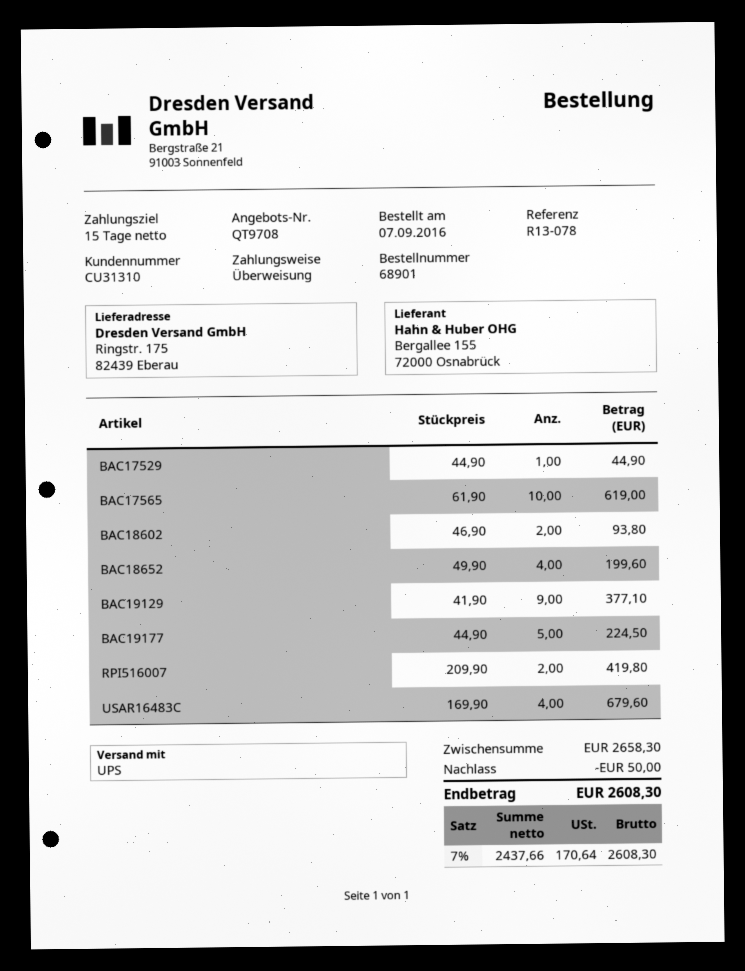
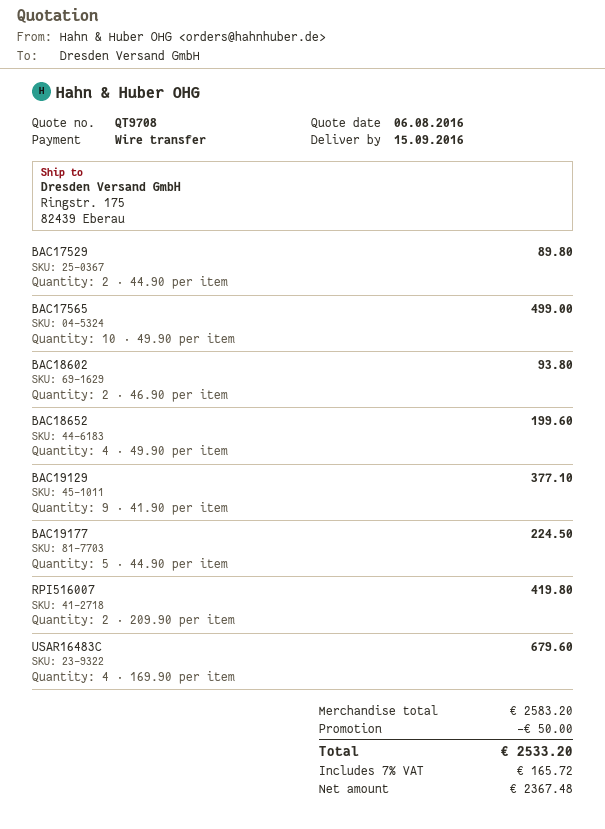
BAC17529: 1 x 44.90 = 44.90 -> 2 x 44.90 = 89.80
BAC17565: 10 x 61.90 = 619.00 -> 10 x 49.90 = 499.00
subtotal: 2658.30 -> 2583.20
net: 2437.66 -> 2367.48
tax: 7% = 170.64 -> 7% = 165.72
total: 2608.30 -> 2533.20

